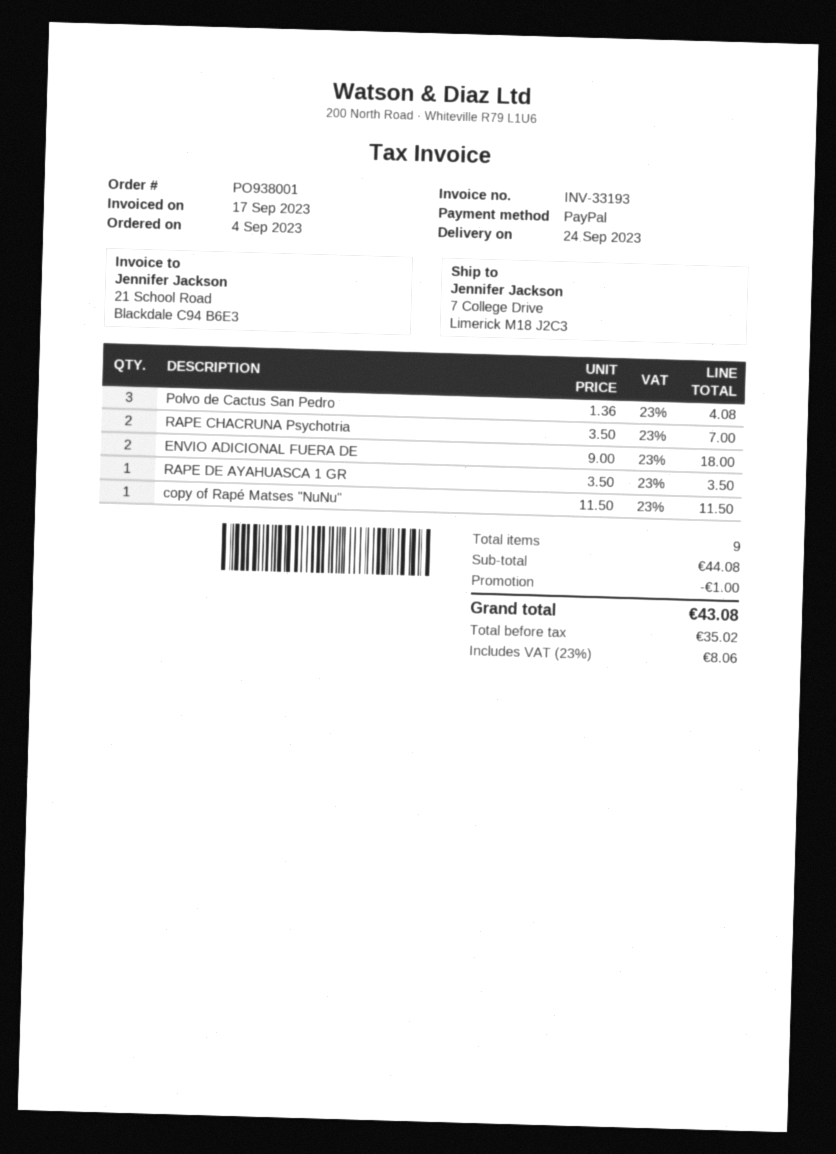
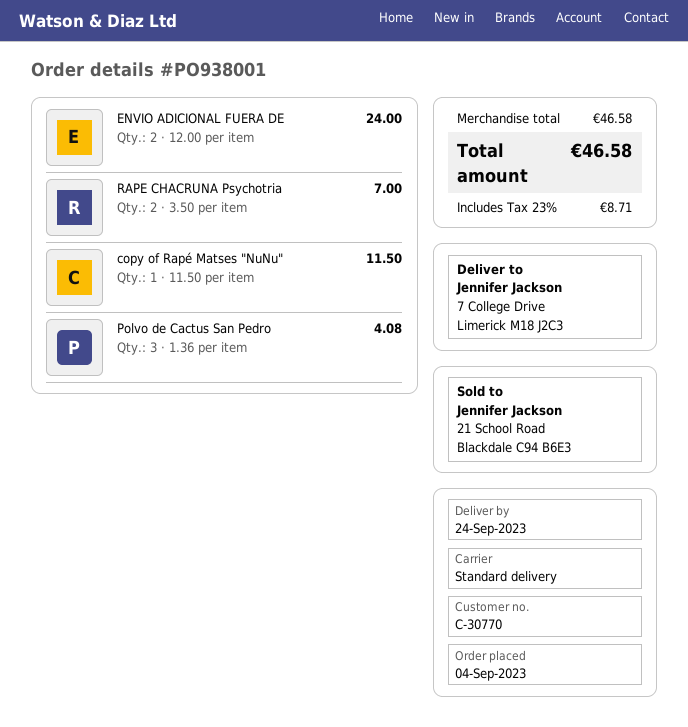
ENVIO ADICIONAL FUERA DE: 2 x 9.00 = 18.00 -> 2 x 12.00 = 24.00
RAPE DE AYAHUASCA 1 GR: 1 x 3.50 = 3.50 -> none
subtotal: 44.08 -> 46.58
discount: 1.00 -> none
tax: 23% = 8.06 -> 23% = 8.71
total: 43.08 -> 46.58

